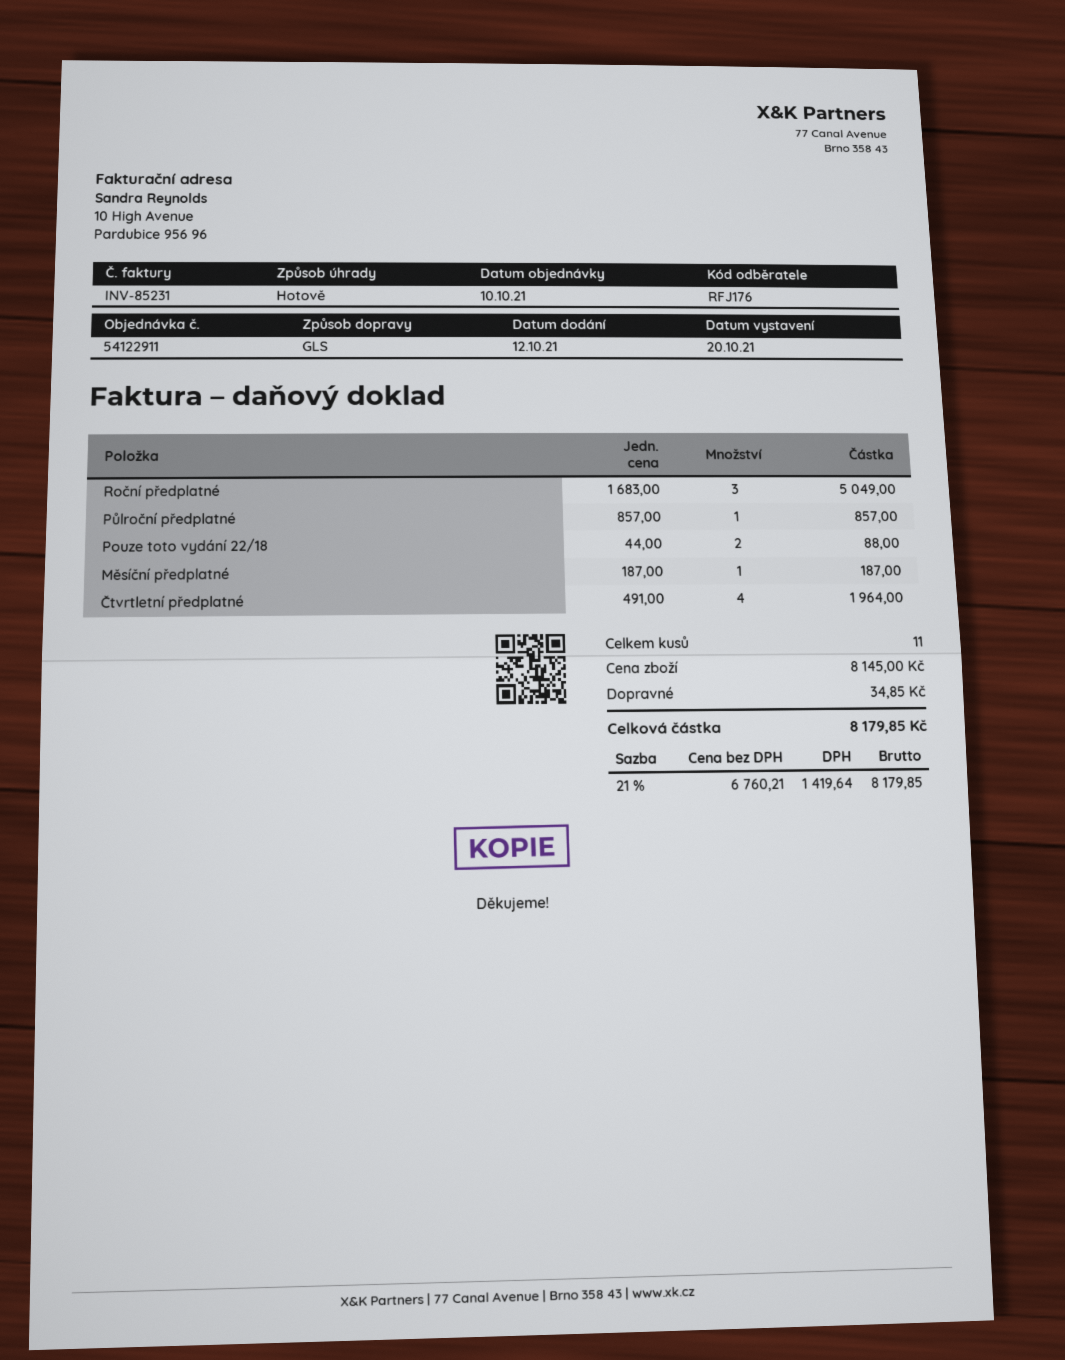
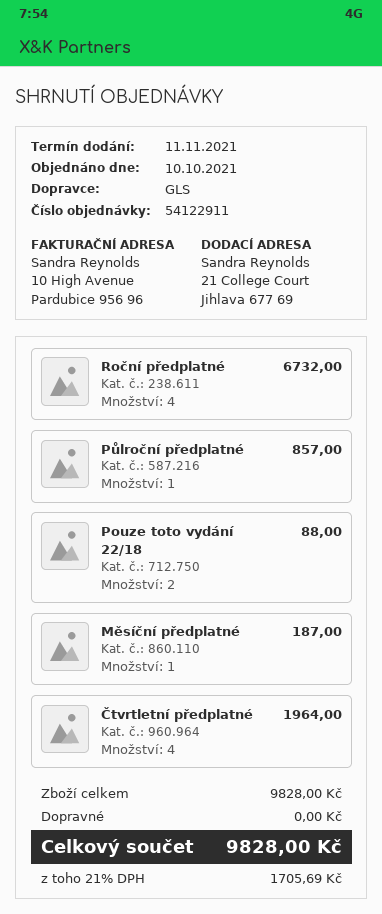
delivery date: 2021-10-12 -> 2021-11-11
Roční předplatné: 3 for 5049.00 -> 4 for 6732.00
subtotal: 8145.00 -> 9828.00
shipping: 34.85 -> 0.00
tax: 21% = 1419.64 -> 21% = 1705.69
total: 8179.85 -> 9828.00

